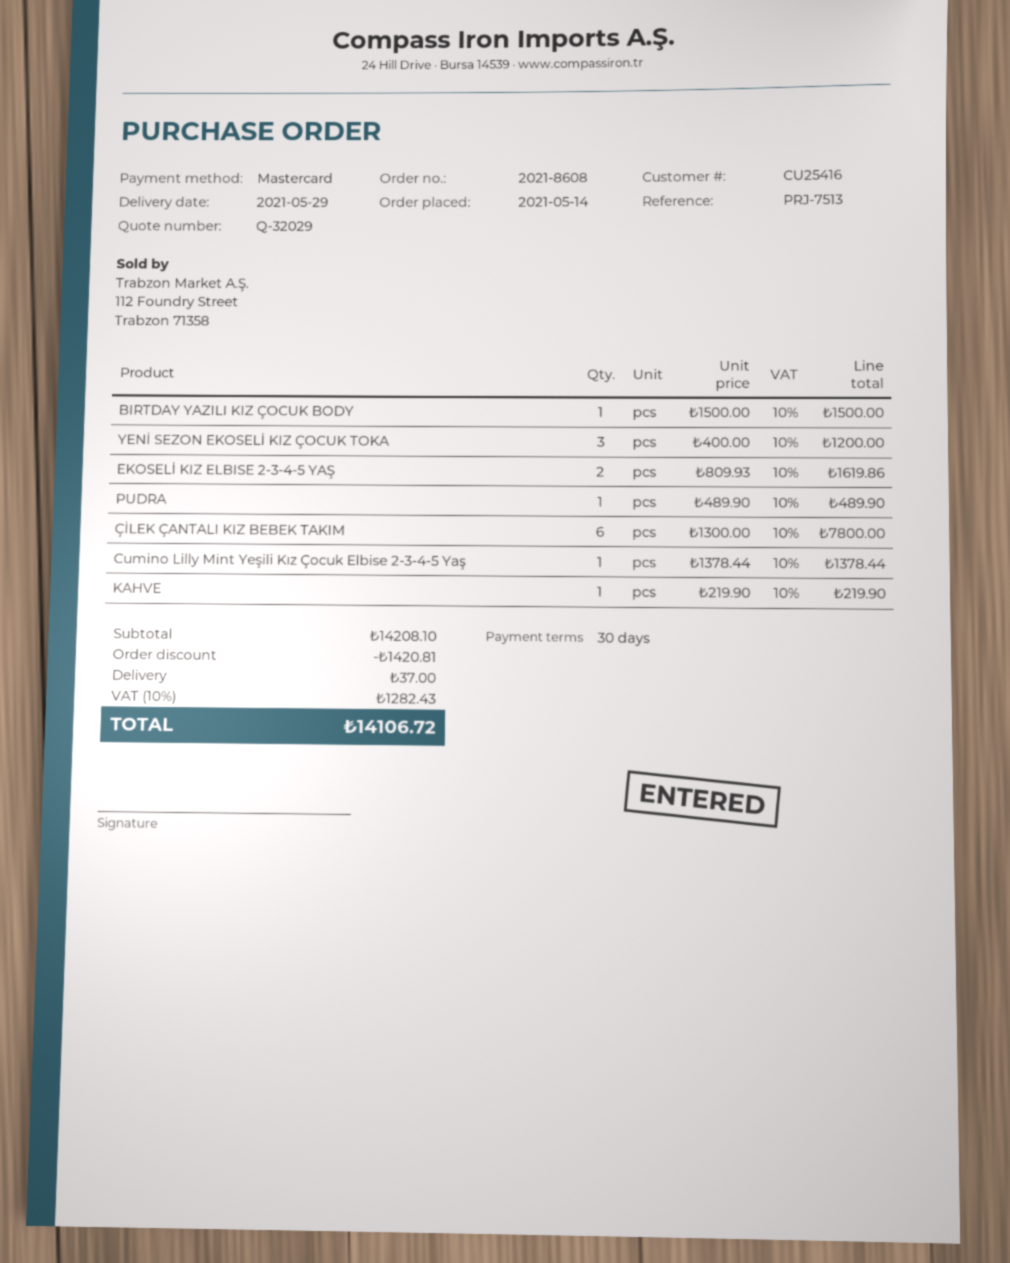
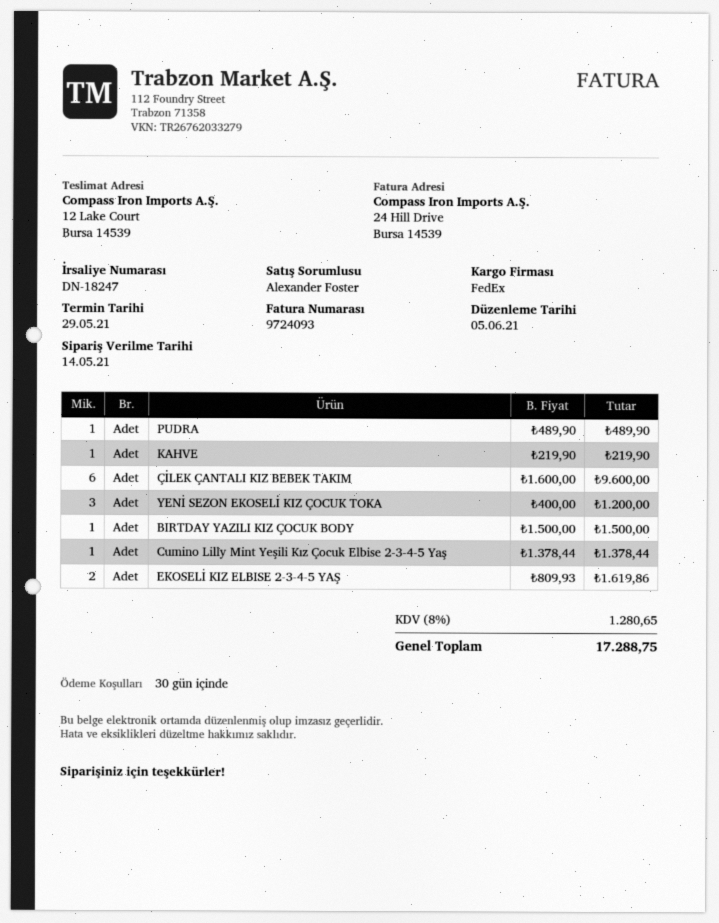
ÇİLEK ÇANTALI KIZ BEBEK TAKIM: 6 x 1300.00 = 7800.00 -> 6 x 1600.00 = 9600.00
discount: 1420.81 -> none
shipping: 37.00 -> none
tax: 10% = 1282.43 -> 8% = 1280.65
total: 14106.72 -> 17288.75

